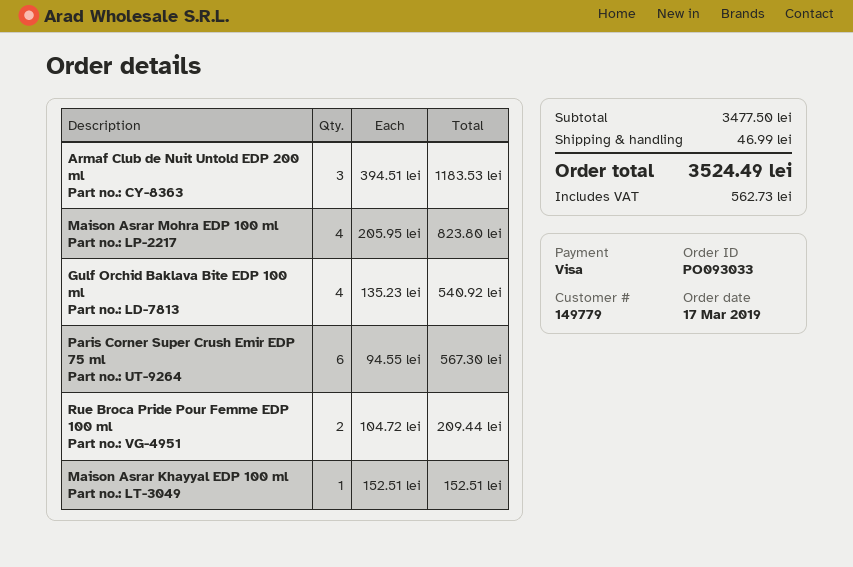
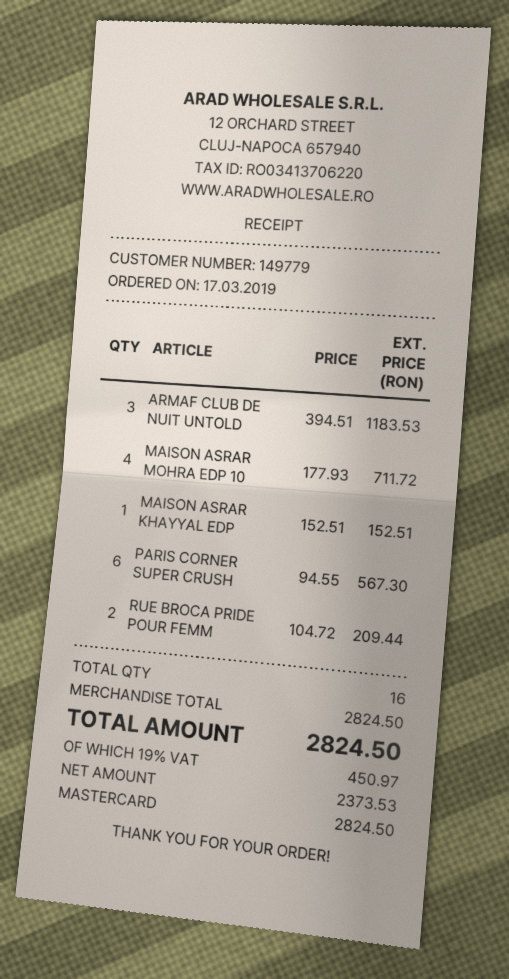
payment method: Visa -> Mastercard
Maison Asrar Mohra EDP 100 ml: 4 x 205.95 = 823.80 -> 4 x 177.93 = 711.72
Gulf Orchid Baklava Bite EDP 100 ml: 4 x 135.23 = 540.92 -> none
subtotal: 3477.50 -> 2824.50
shipping: 46.99 -> none
tax: 562.73 -> 450.97
total: 3524.49 -> 2824.50

